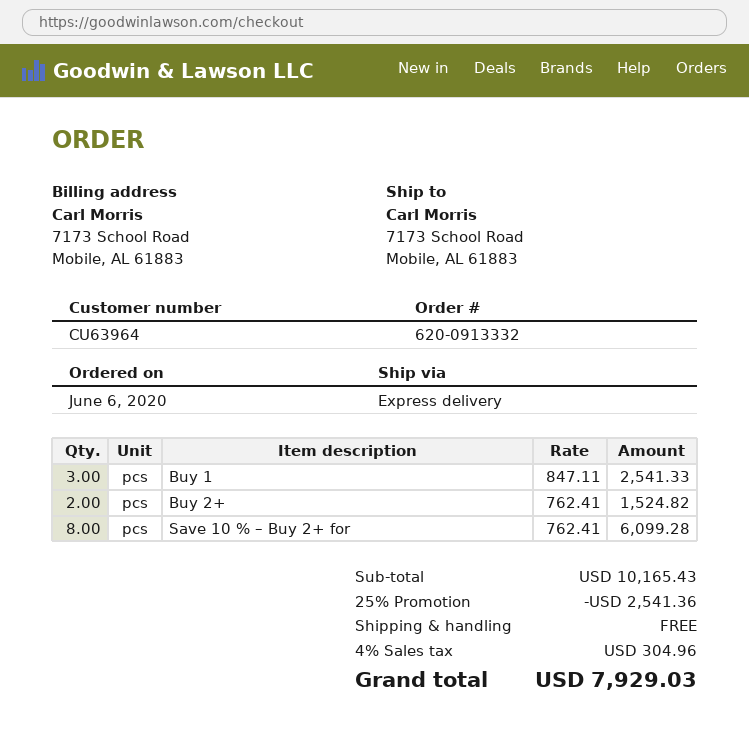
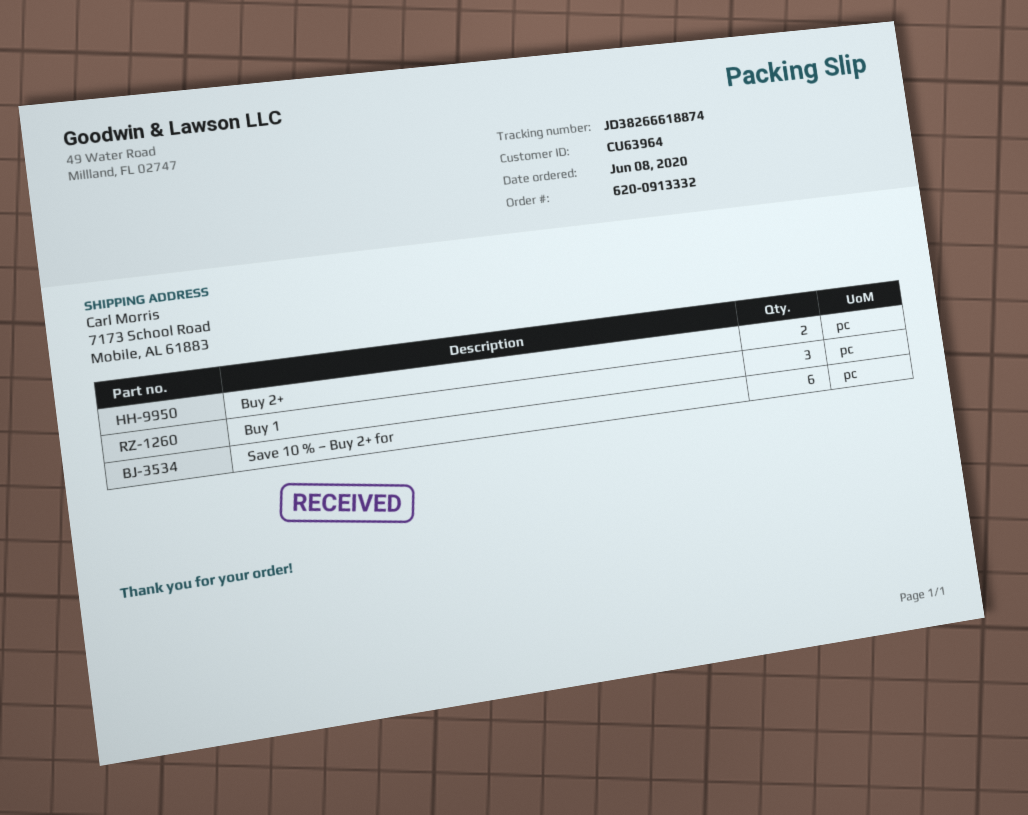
order date: 2020-06-06 -> 2020-06-08
Save 10 % – Buy 2+ for: 8 -> 6

